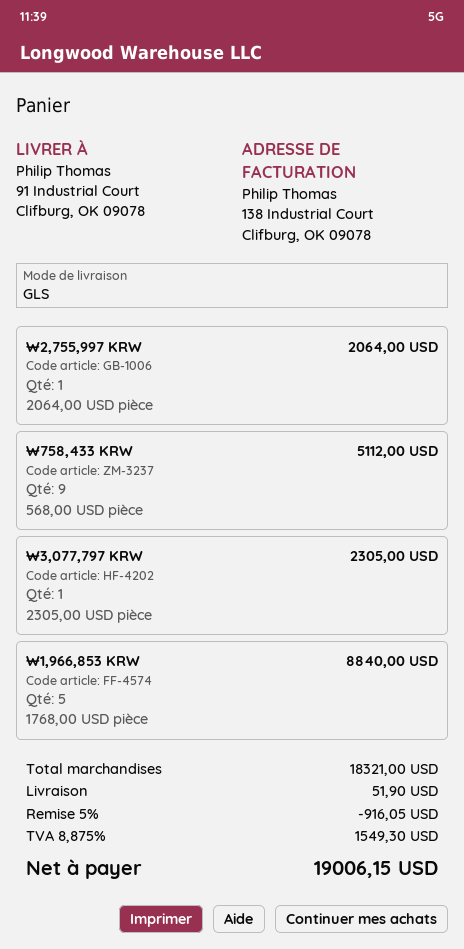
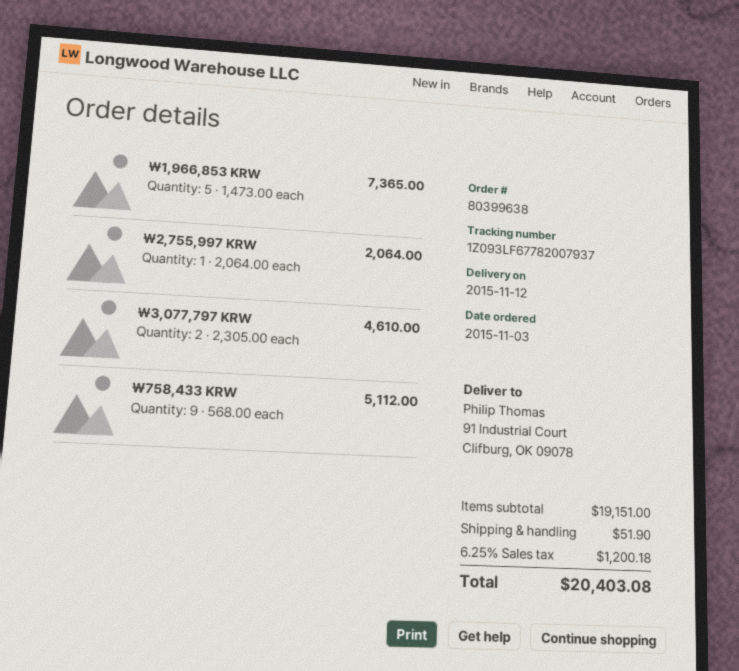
₩3,077,797 KRW: 1 x 2305.00 = 2305.00 -> 2 x 2305.00 = 4610.00
₩1,966,853 KRW: 5 x 1768.00 = 8840.00 -> 5 x 1473.00 = 7365.00
subtotal: 18321.00 -> 19151.00
discount: 5% = 916.05 -> none
tax: 8.875% = 1549.30 -> 6.25% = 1200.18
total: 19006.15 -> 20403.08

